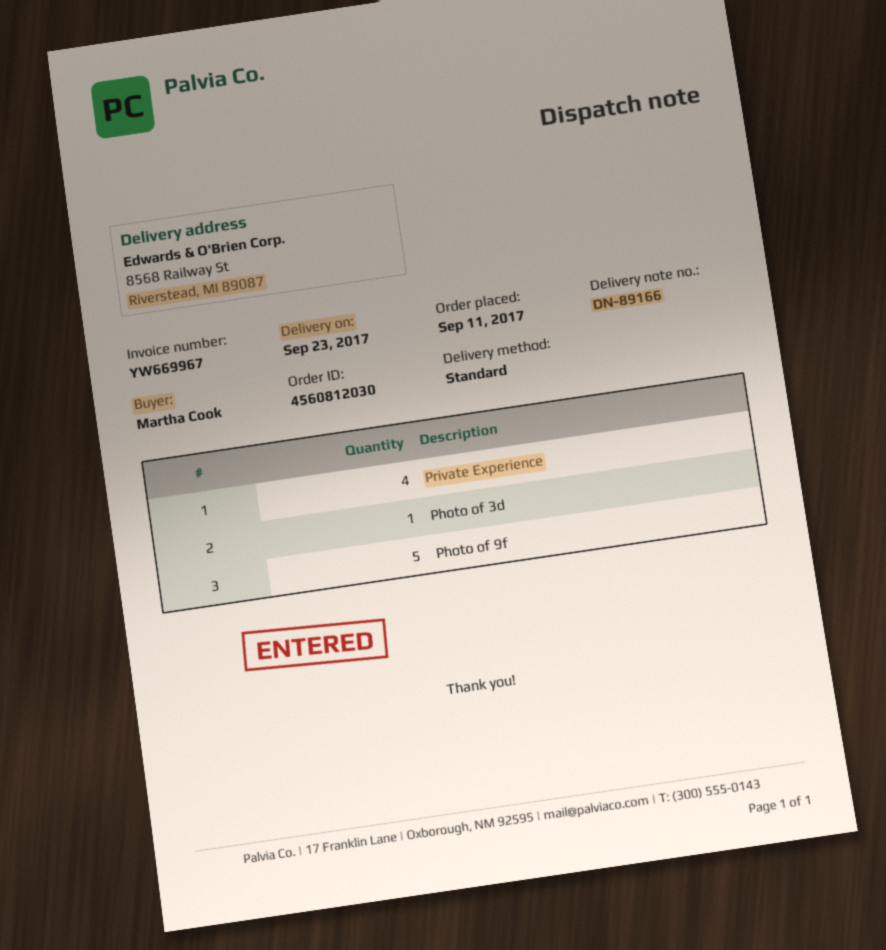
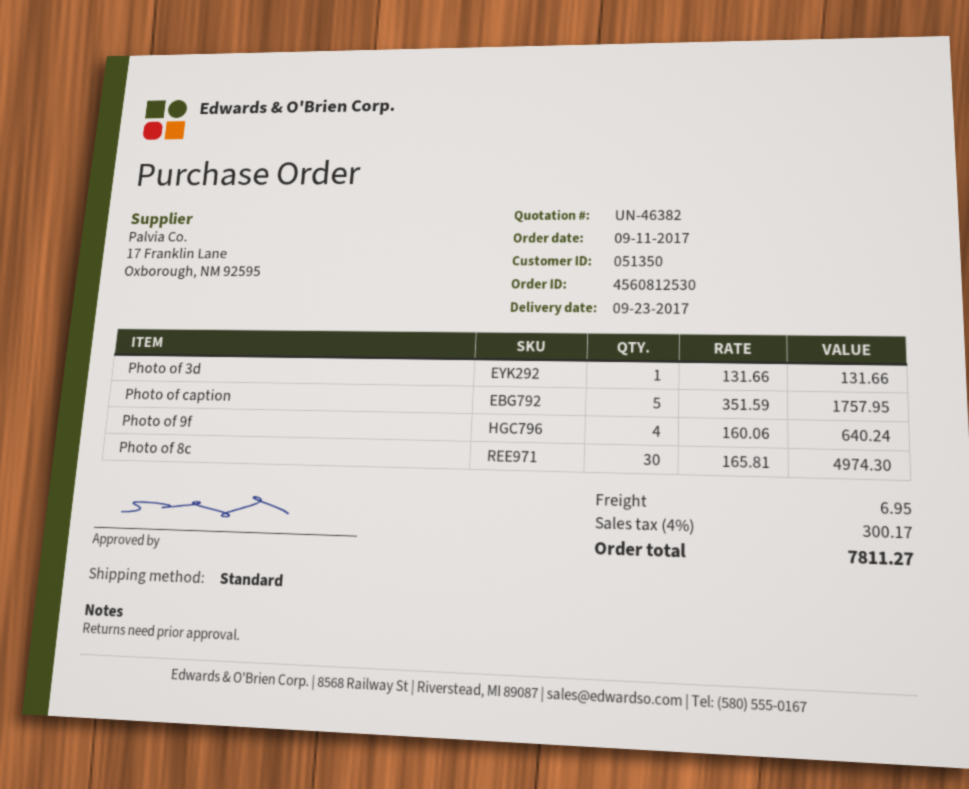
order number: 4560812030 -> 4560812530
Private Experience: 4 -> none
Photo of 9f: 5 -> 4
Photo of caption: none -> 5
Photo of 8c: none -> 30

